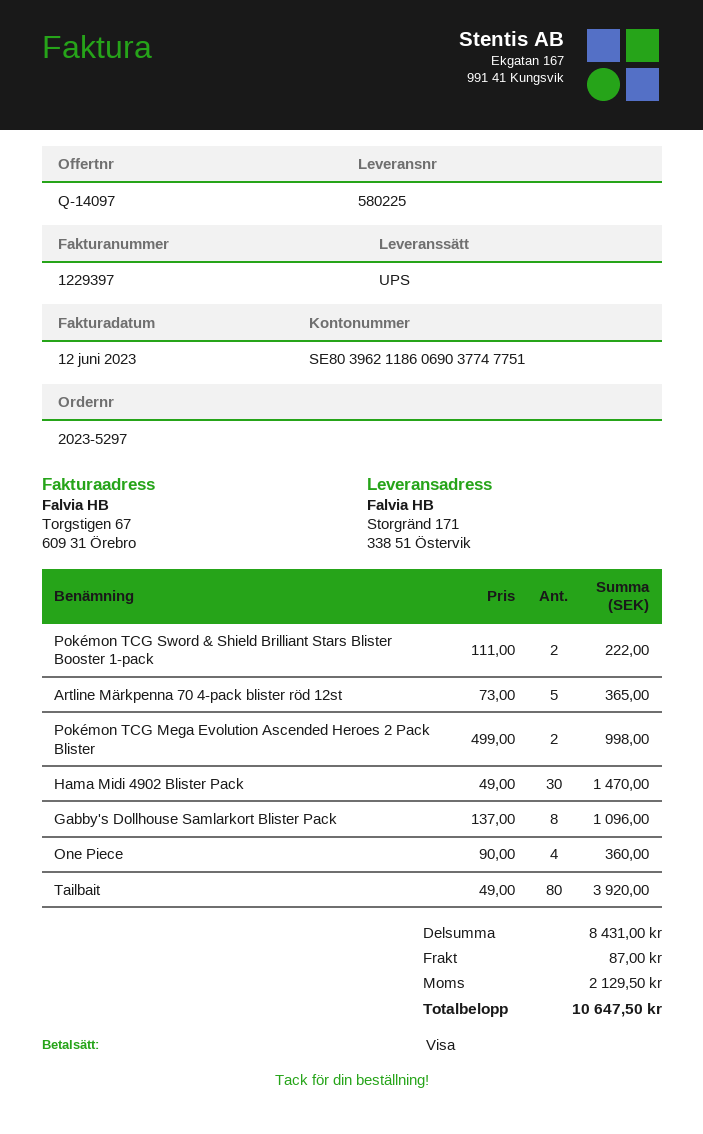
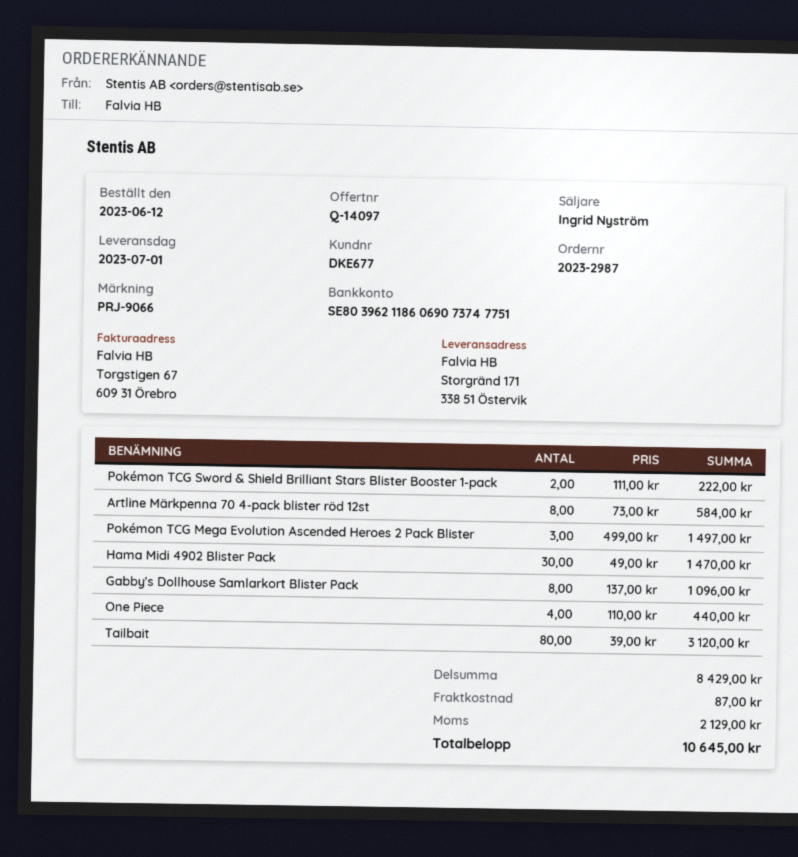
order number: 2023-5297 -> 2023-2987
bank account: SE8039621186069037747751 -> SE8039621186069073747751
Artline Märkpenna 70 4-pack blister röd 12st: 5 x 73.00 = 365.00 -> 8 x 73.00 = 584.00
Pokémon TCG Mega Evolution Ascended Heroes 2 Pack Blister: 2 x 499.00 = 998.00 -> 3 x 499.00 = 1497.00
One Piece: 4 x 90.00 = 360.00 -> 4 x 110.00 = 440.00
Tailbait: 80 x 49.00 = 3920.00 -> 80 x 39.00 = 3120.00
subtotal: 8431.00 -> 8429.00
tax: 2129.50 -> 2129.00
total: 10647.50 -> 10645.00

